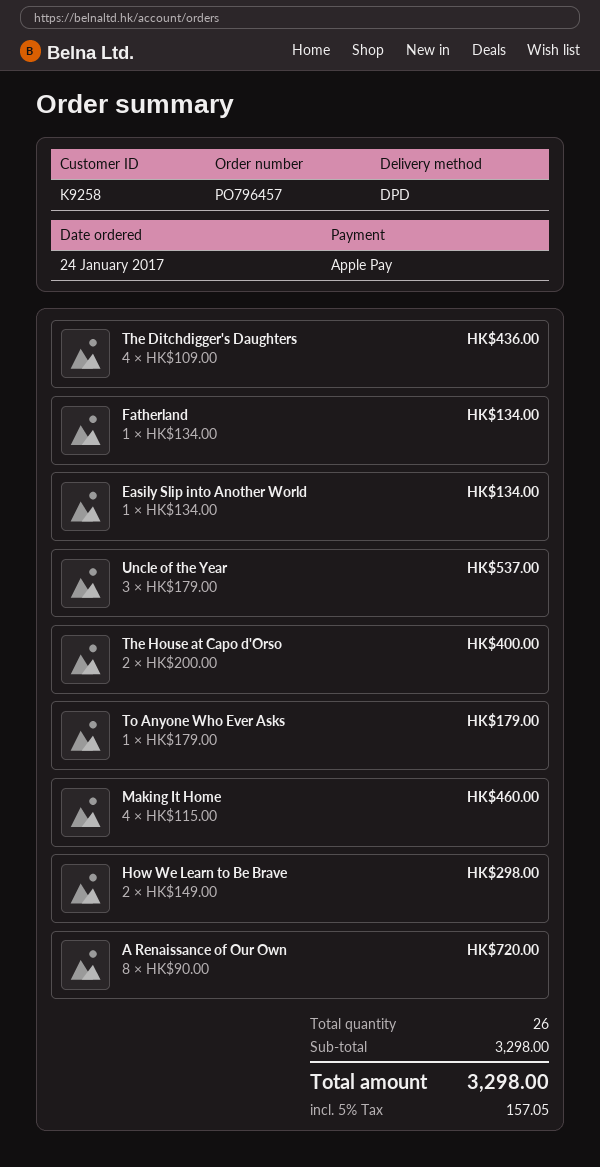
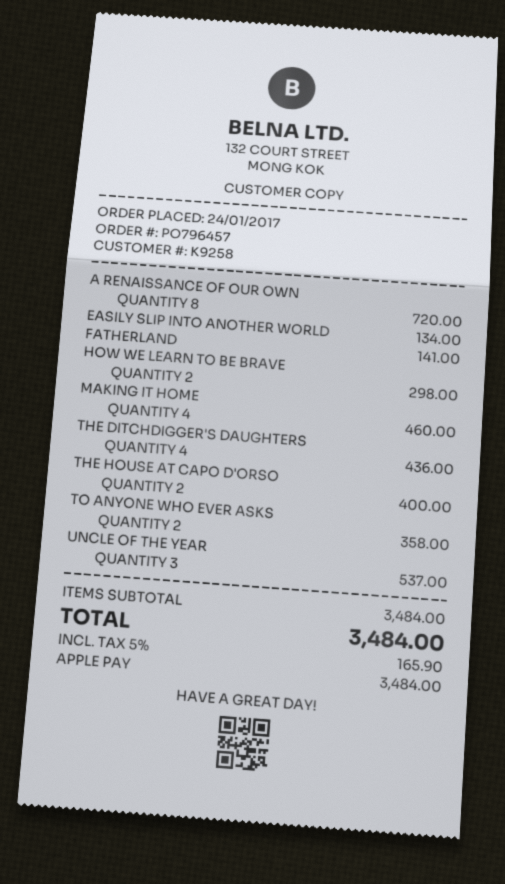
Fatherland: 1 for 134.00 -> 1 for 141.00
To Anyone Who Ever Asks: 1 for 179.00 -> 2 for 358.00
subtotal: 3298.00 -> 3484.00
tax: 5% = 157.05 -> 5% = 165.90
total: 3298.00 -> 3484.00

